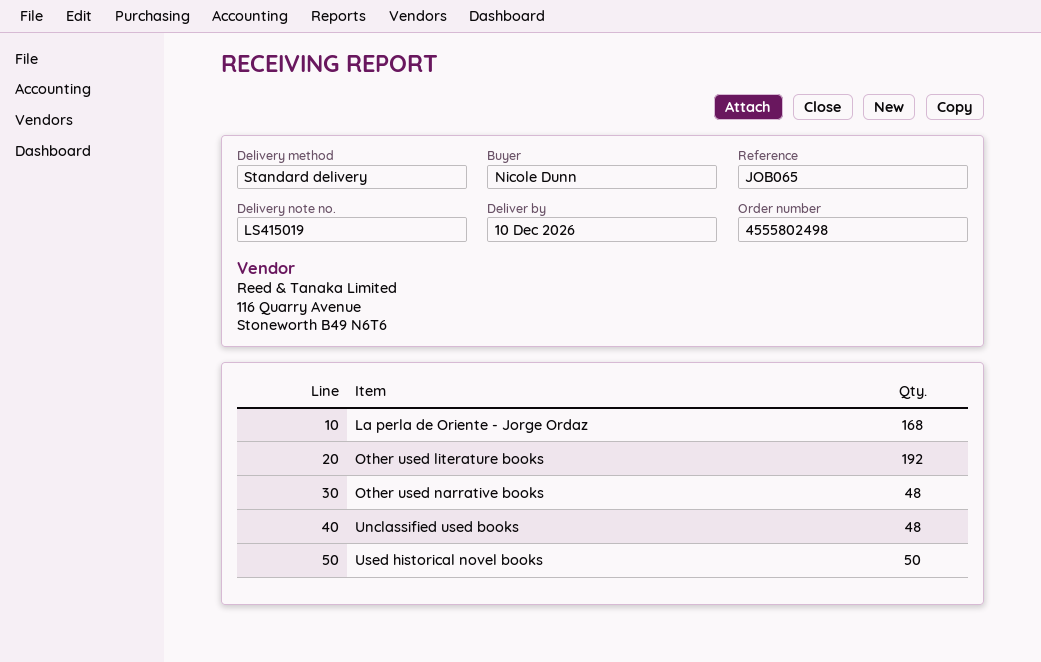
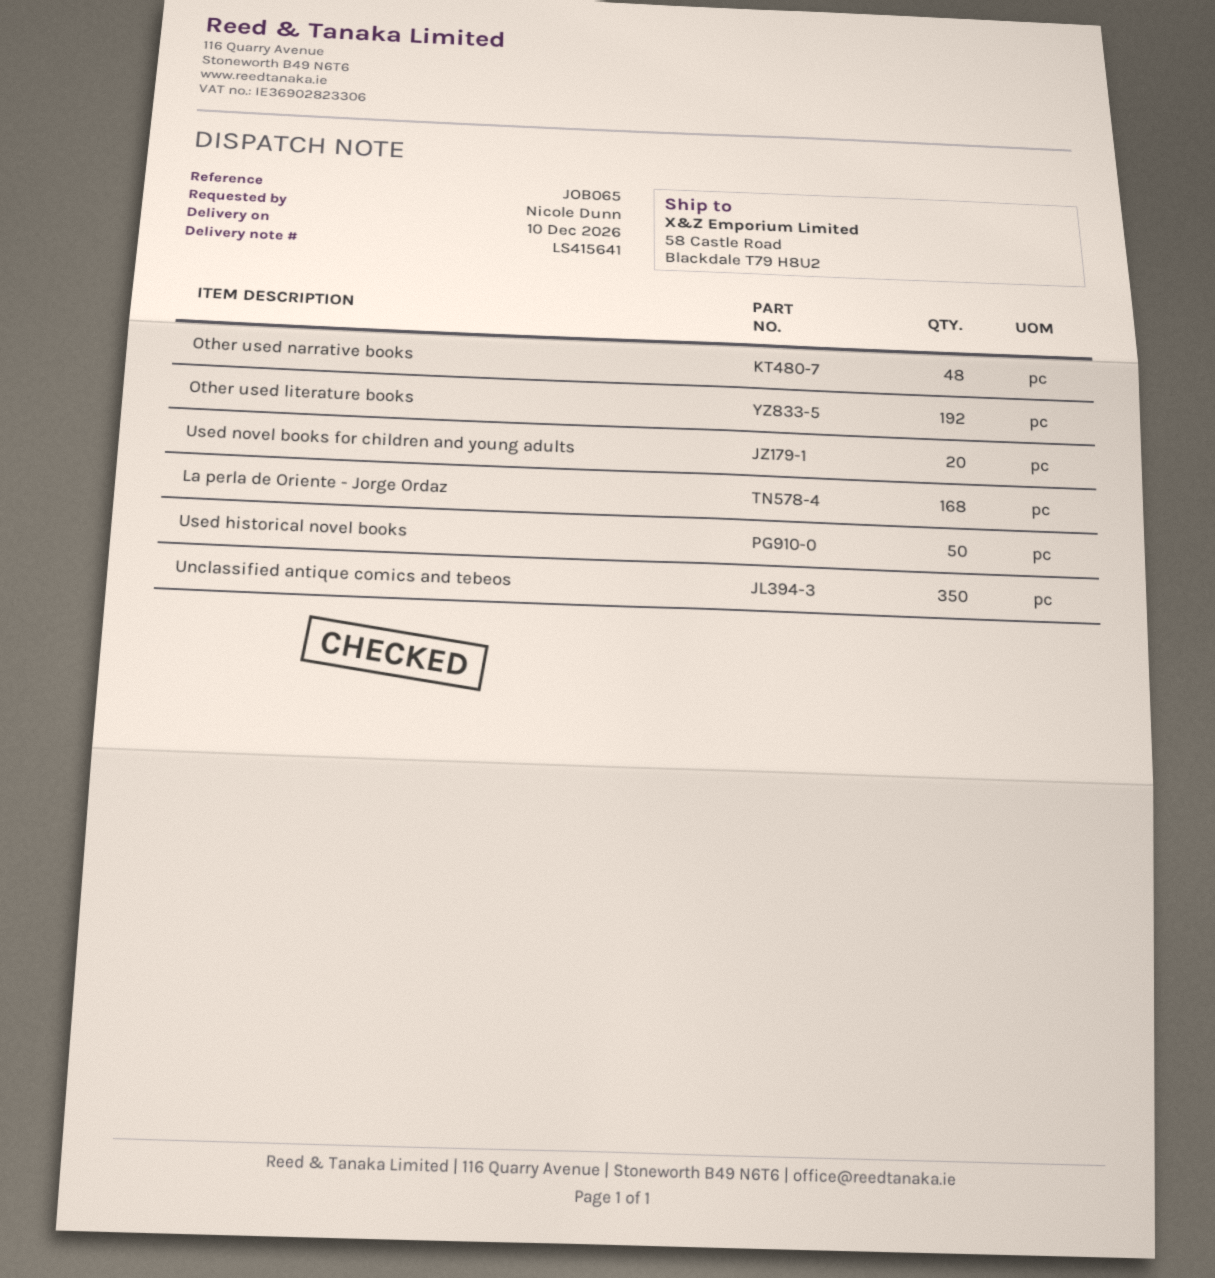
delivery note number: LS415019 -> LS415641
Unclassified used books: 48 -> none
Used novel books for children and young adults: none -> 20
Unclassified antique comics and tebeos: none -> 350

